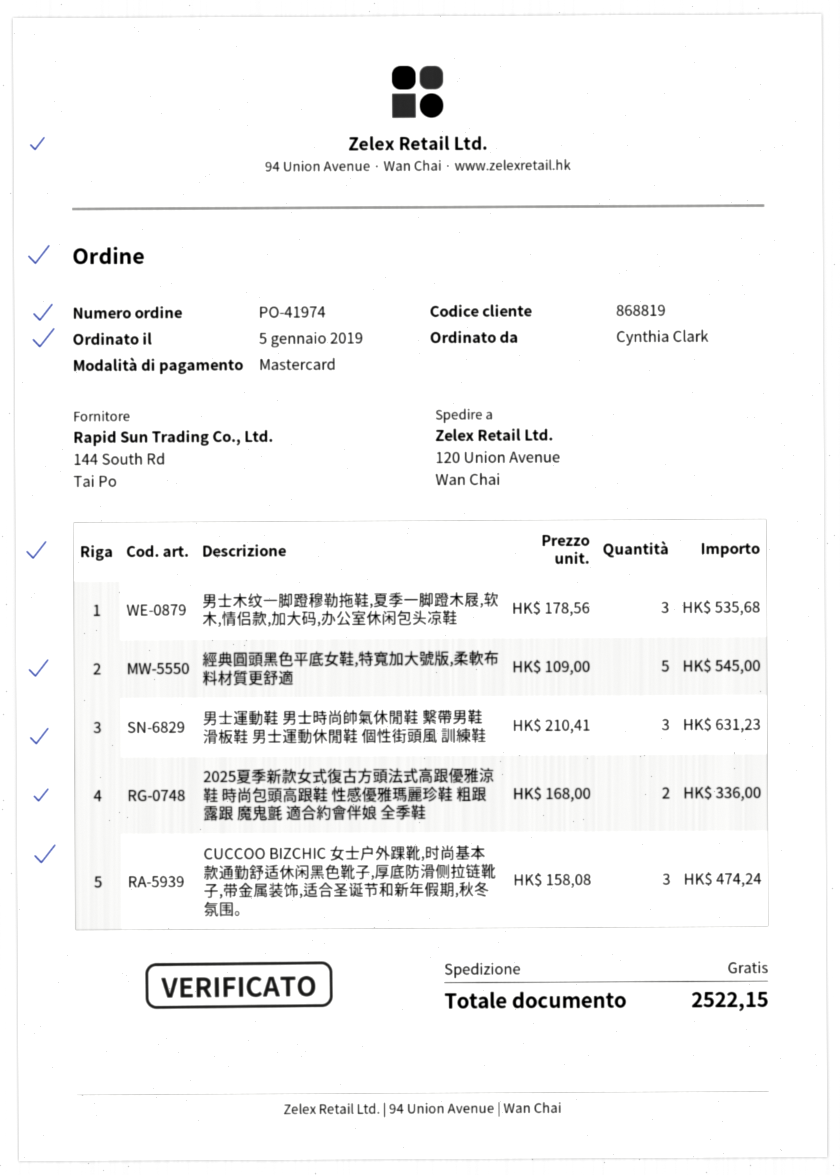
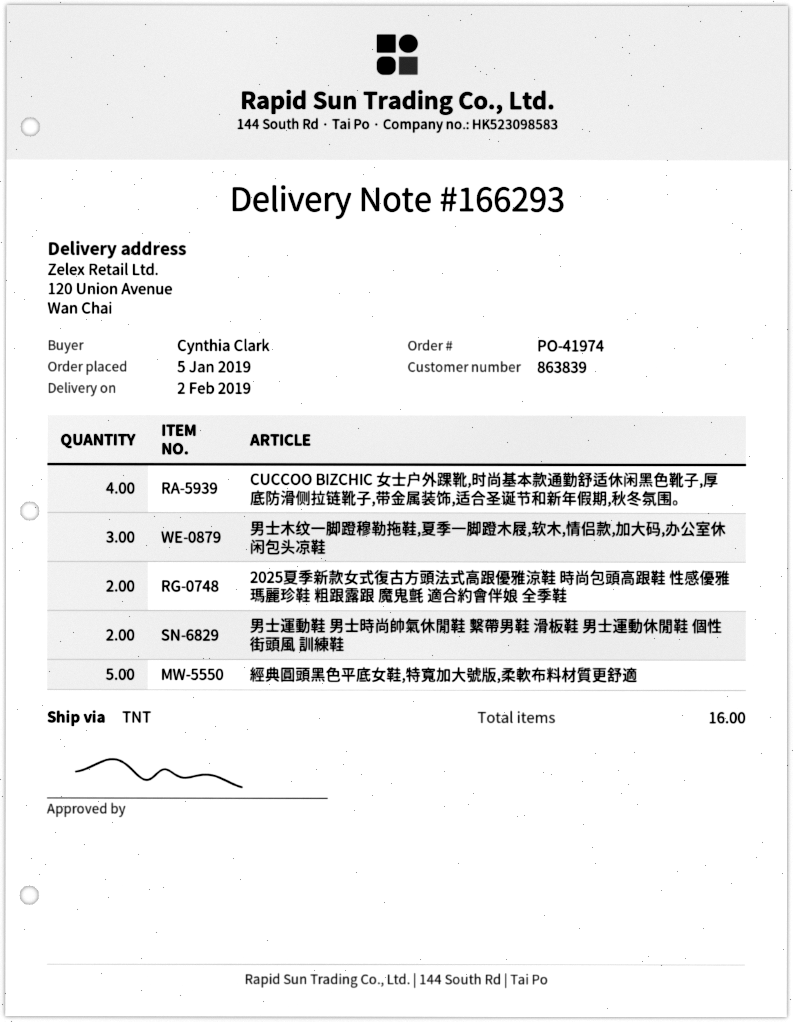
customer number: 868819 -> 863839
男士運動鞋 男士時尚帥氣休閒鞋 繫帶男鞋 滑板鞋 男士運動休閒鞋 個性街頭風 訓練鞋: 3 -> 2
CUCCOO BIZCHIC 女士户外踝靴,时尚基本款通勤舒适休闲黑色靴子,厚底防滑侧拉链靴子,带金属装饰,适合圣诞节和新年假期,秋冬氛围。: 3 -> 4

